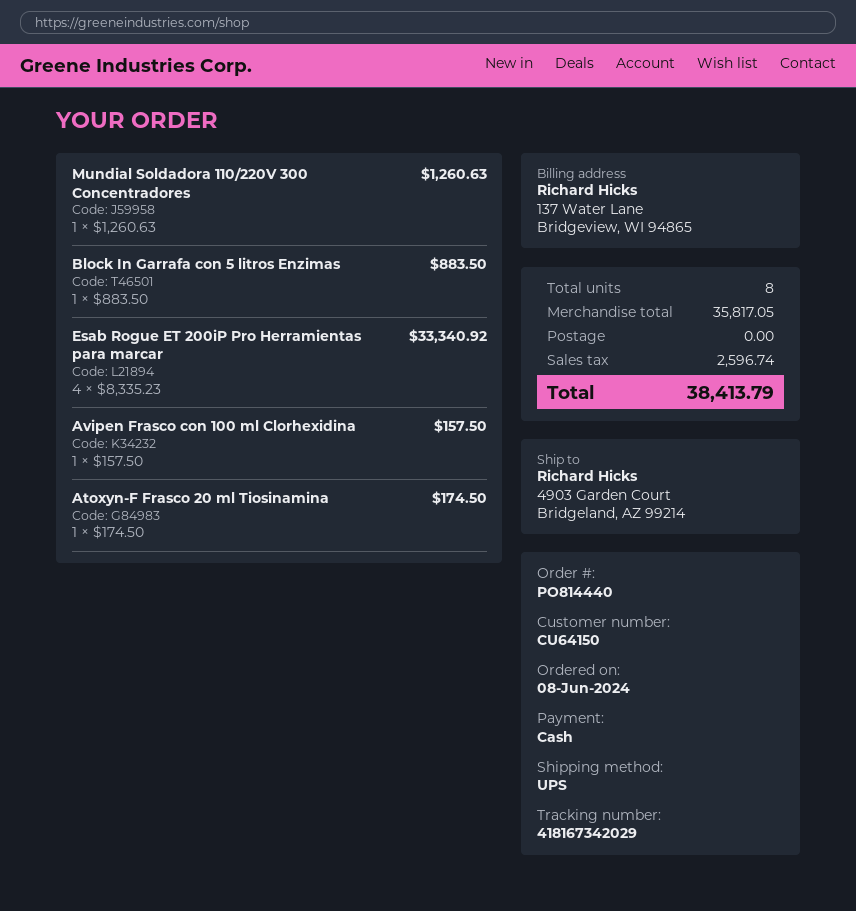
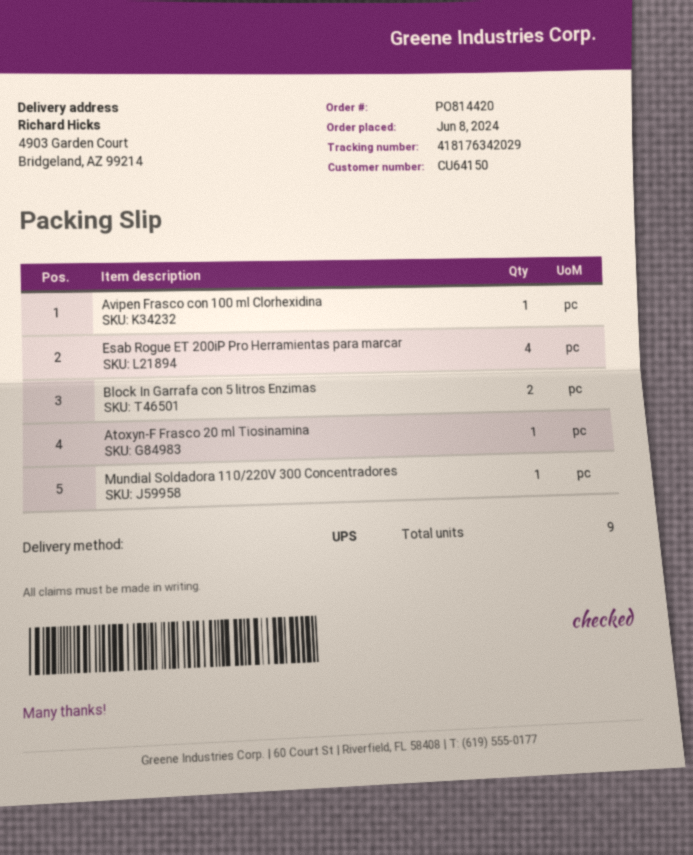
order number: PO814440 -> PO814420
tracking number: 418167342029 -> 418176342029
Block In Garrafa con 5 litros Enzimas: 1 -> 2
total quantity: 8 -> 9

